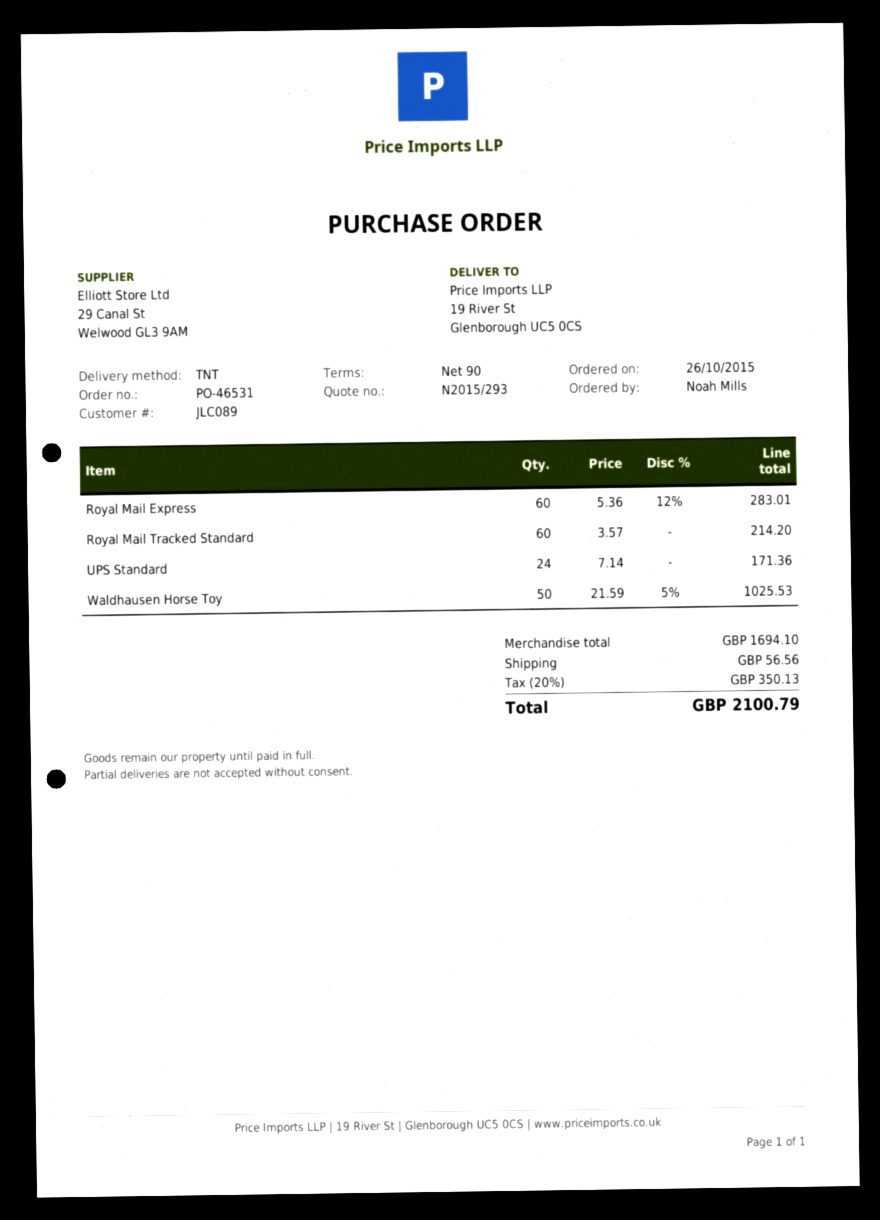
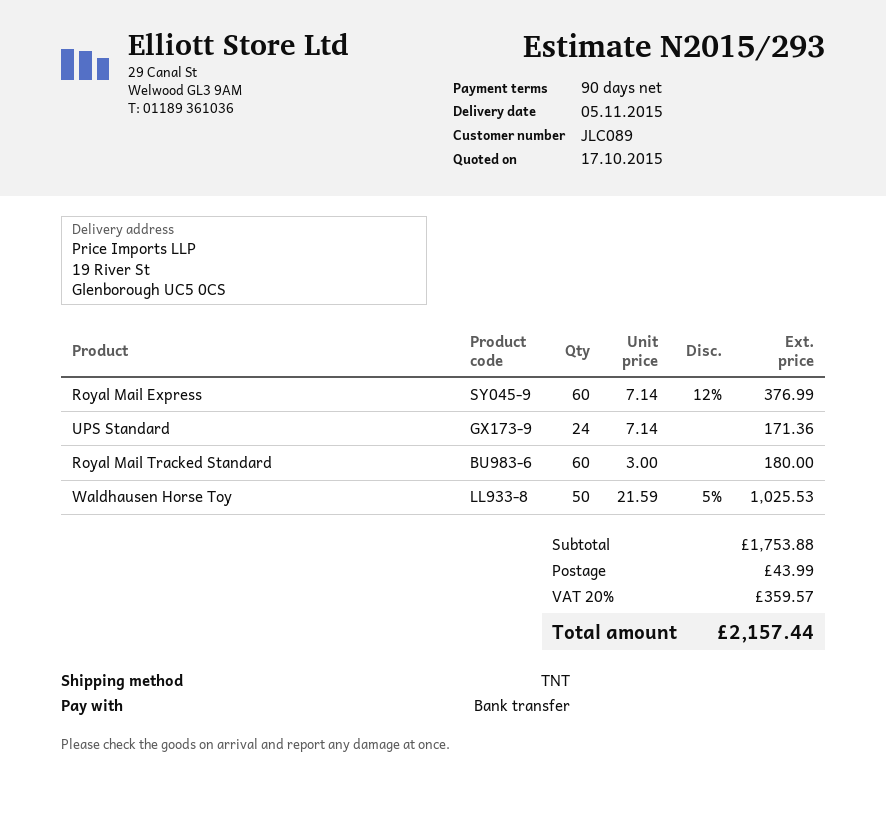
Royal Mail Express: 60 x 5.36 - 12% = 283.01 -> 60 x 7.14 - 12% = 376.99
Royal Mail Tracked Standard: 60 x 3.57 = 214.20 -> 60 x 3.00 = 180.00
subtotal: 1694.10 -> 1753.88
shipping: 56.56 -> 43.99
tax: 20% = 350.13 -> 20% = 359.57
total: 2100.79 -> 2157.44

